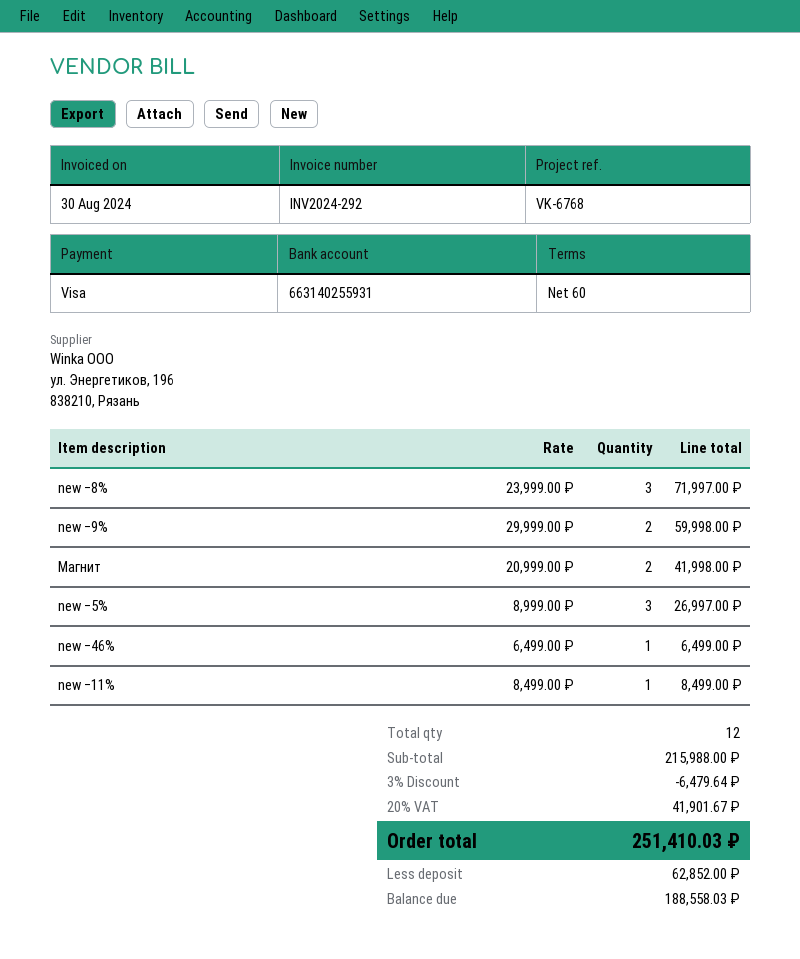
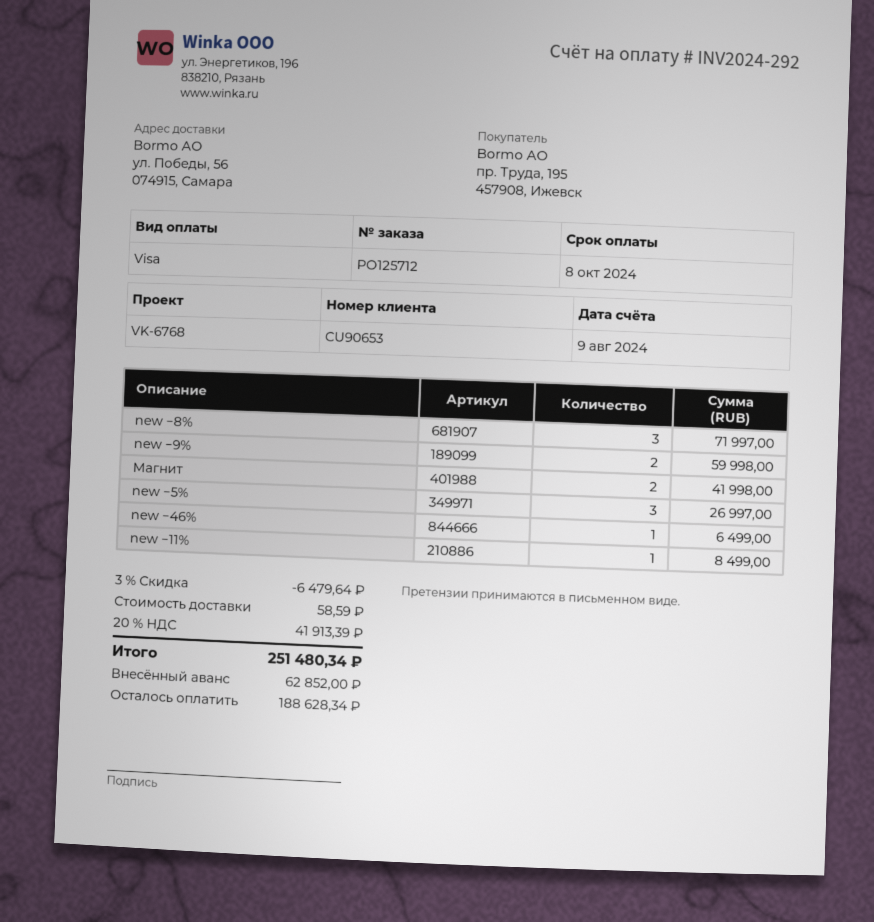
invoice date: 2024-08-30 -> 2024-08-09
shipping: none -> 58.59
tax: 20% = 41901.67 -> 20% = 41913.39
total: 251410.03 -> 251480.34
balance: 188558.03 -> 188628.34

